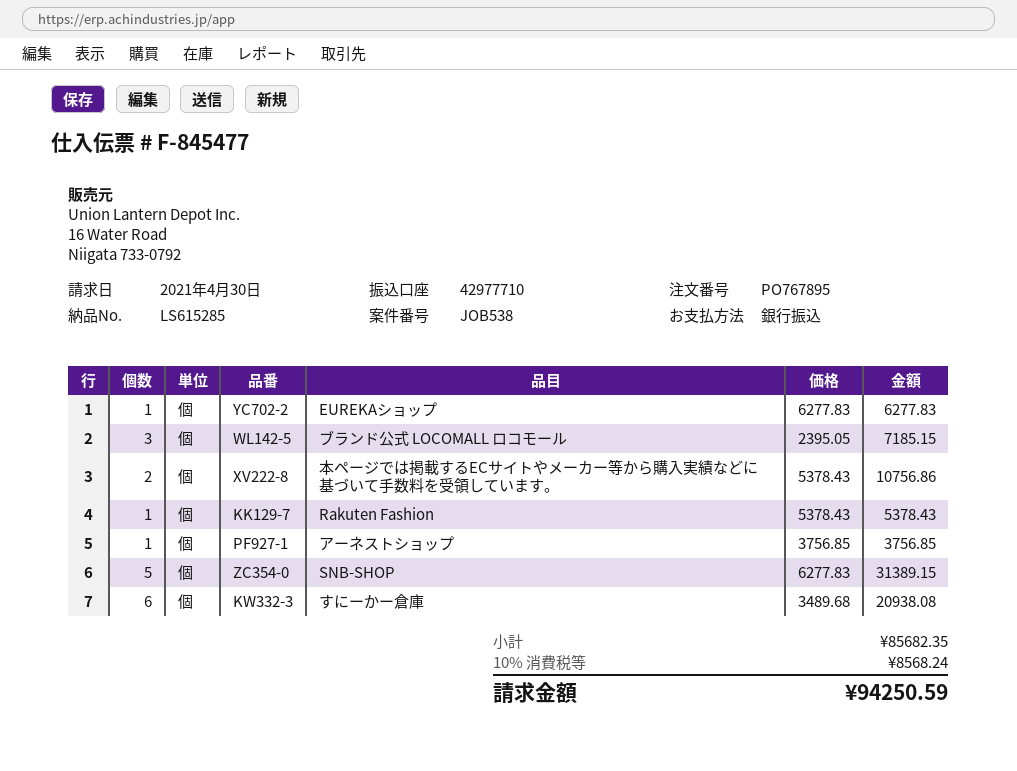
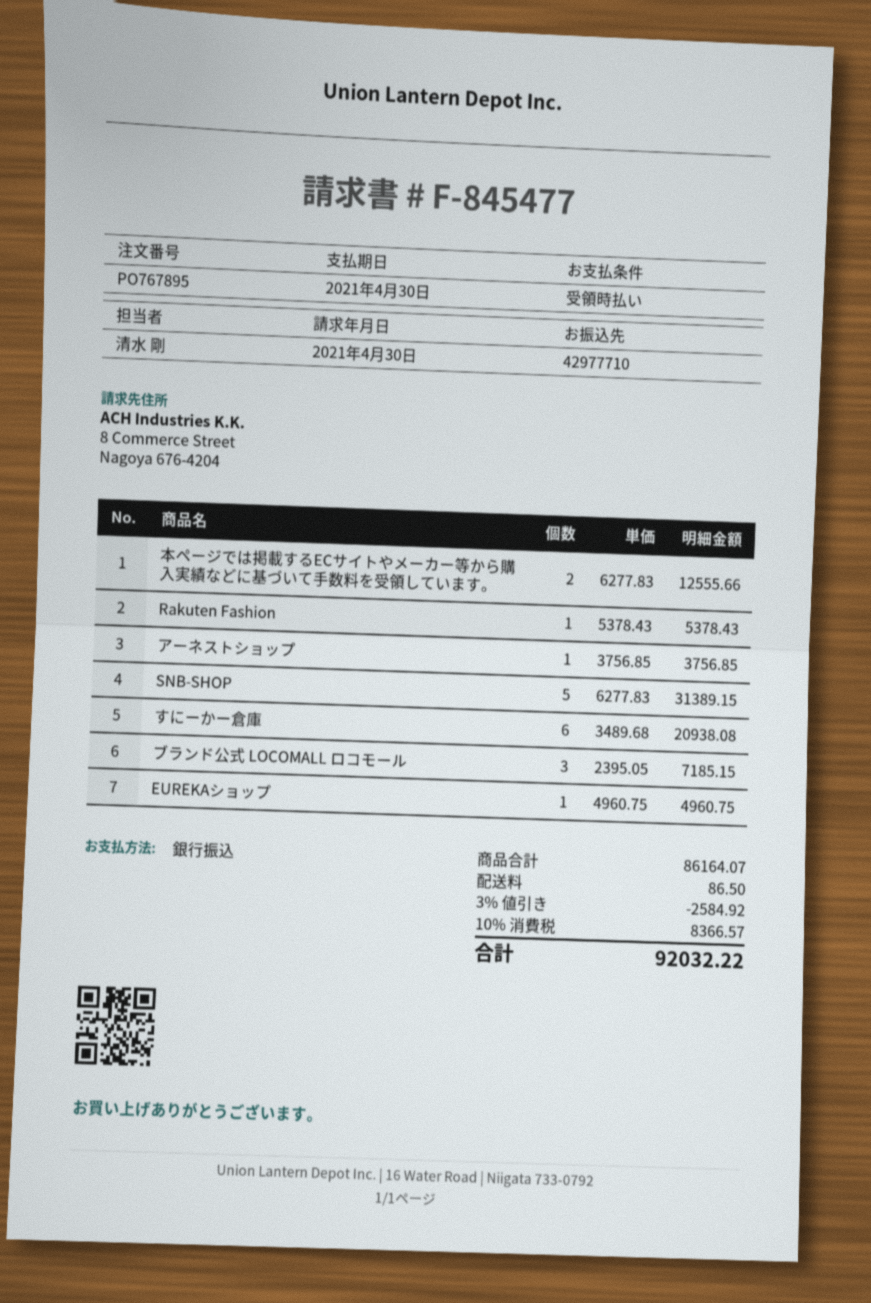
EUREKAショップ: 1 x 6277.83 = 6277.83 -> 1 x 4960.75 = 4960.75
本ページでは掲載するECサイトやメーカー等から購入実績などに基づいて手数料を受領しています。: 2 x 5378.43 = 10756.86 -> 2 x 6277.83 = 12555.66
subtotal: 85682.35 -> 86164.07
discount: none -> 3% = 2584.92
shipping: none -> 86.50
tax: 10% = 8568.24 -> 10% = 8366.57
total: 94250.59 -> 92032.22

